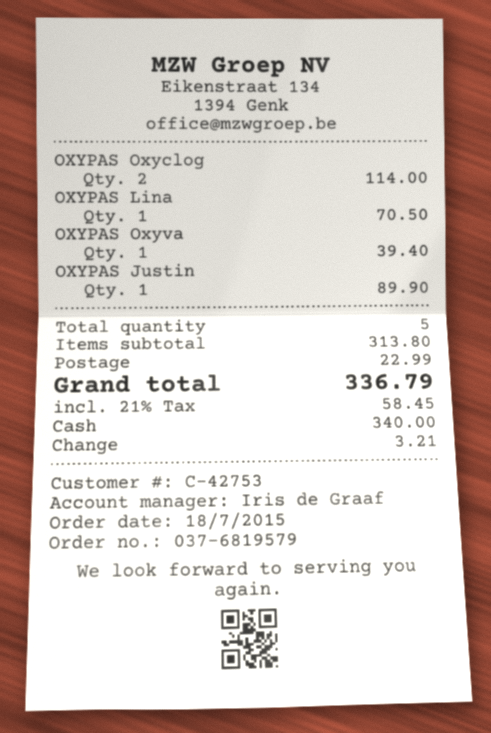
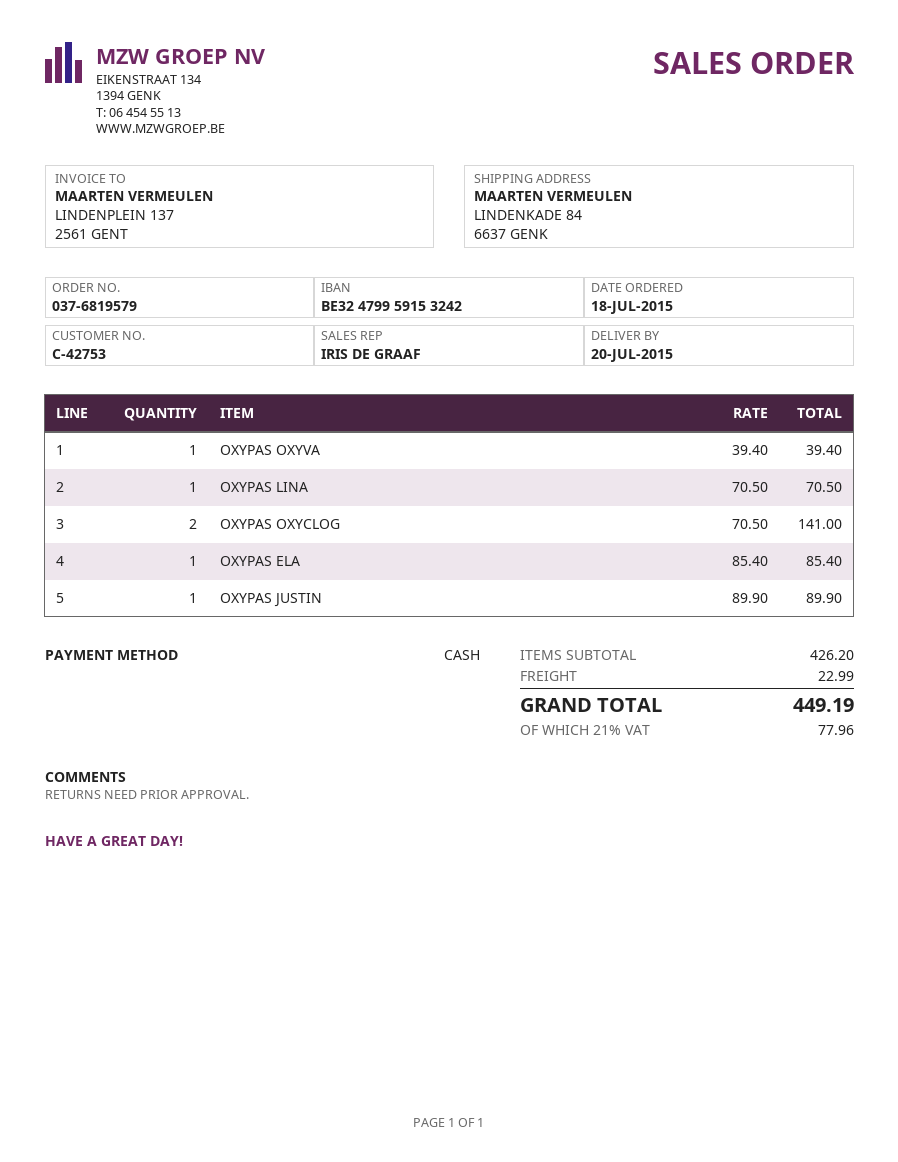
OXYPAS Oxyclog: 2 for 114.00 -> 2 for 141.00
OXYPAS ELA: none -> 1 for 85.40
subtotal: 313.80 -> 426.20
tax: 21% = 58.45 -> 21% = 77.96
total: 336.79 -> 449.19

